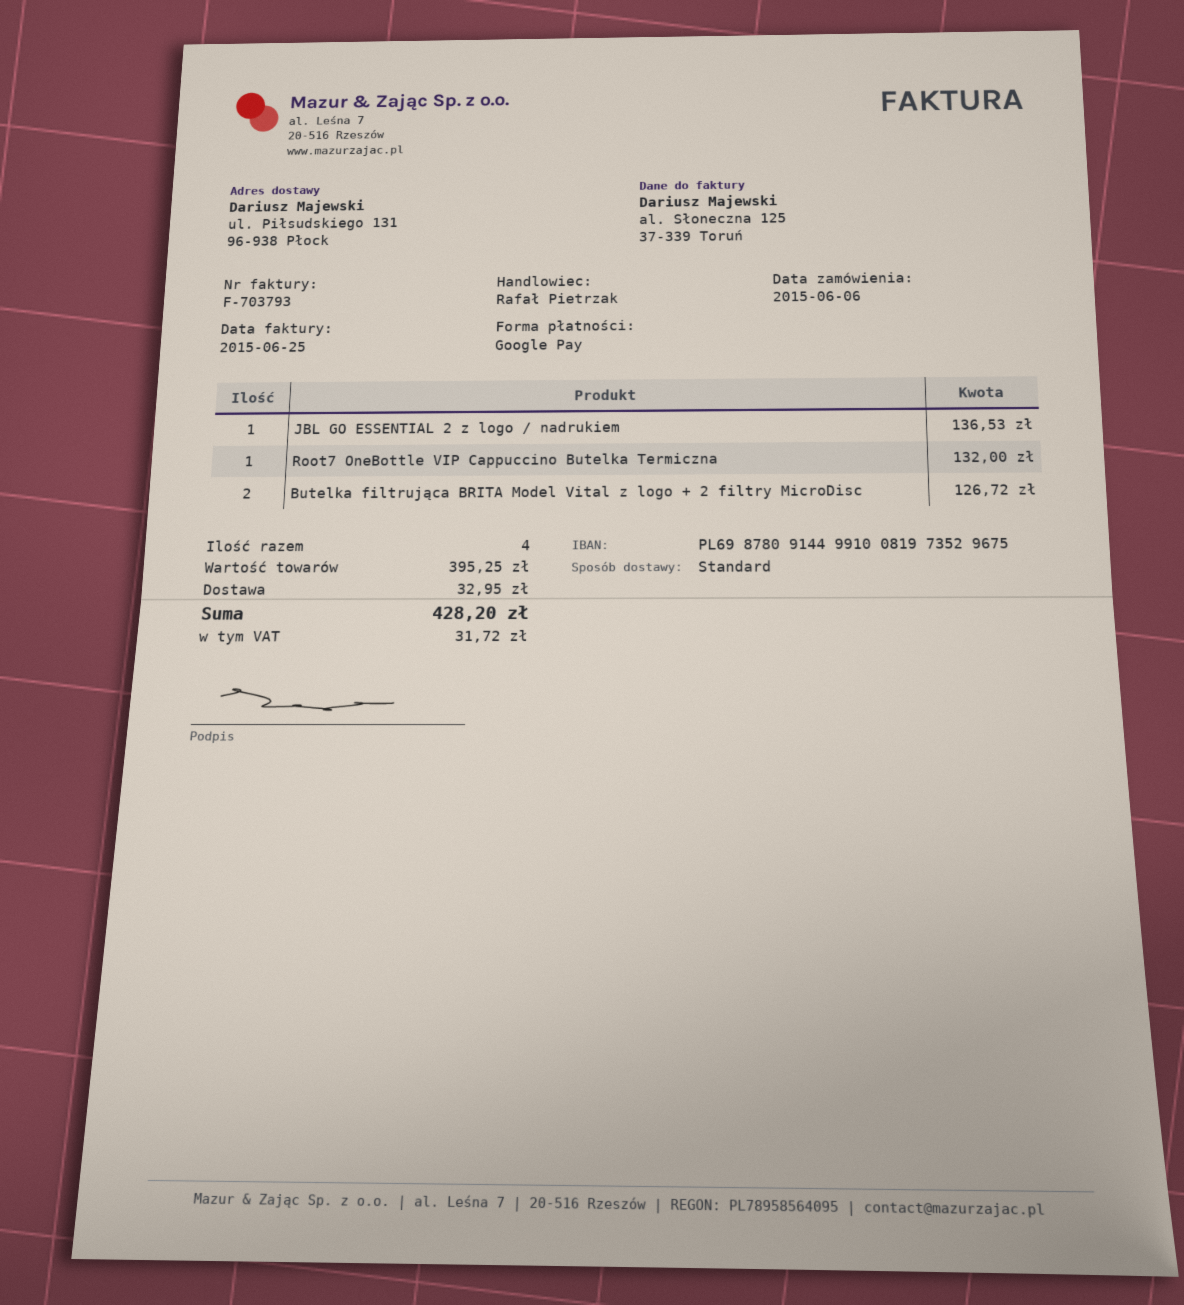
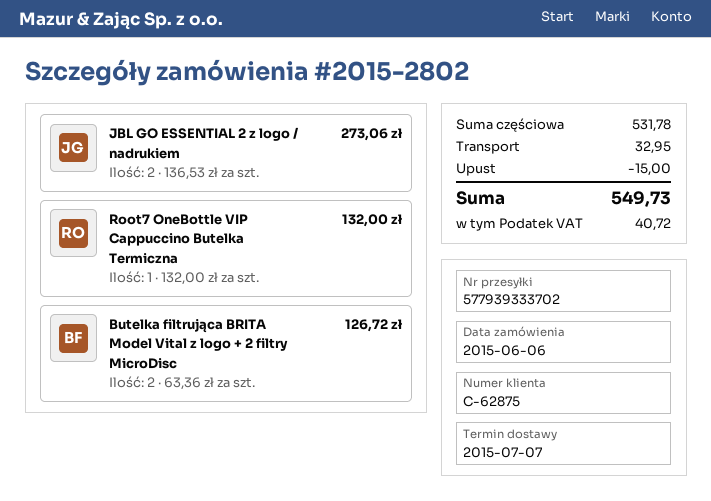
JBL GO ESSENTIAL 2 z logo / nadrukiem: 1 for 136.53 -> 2 for 273.06
subtotal: 395.25 -> 531.78
discount: none -> 15.00
tax: 31.72 -> 40.72
total: 428.20 -> 549.73

